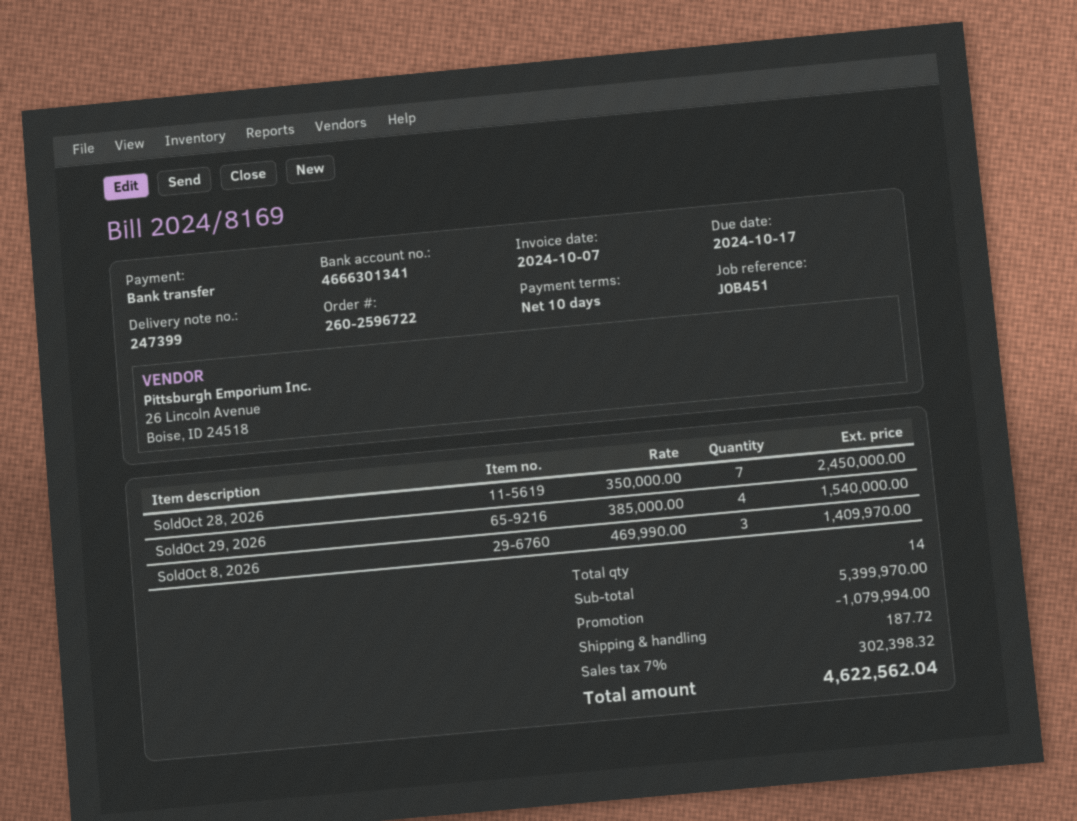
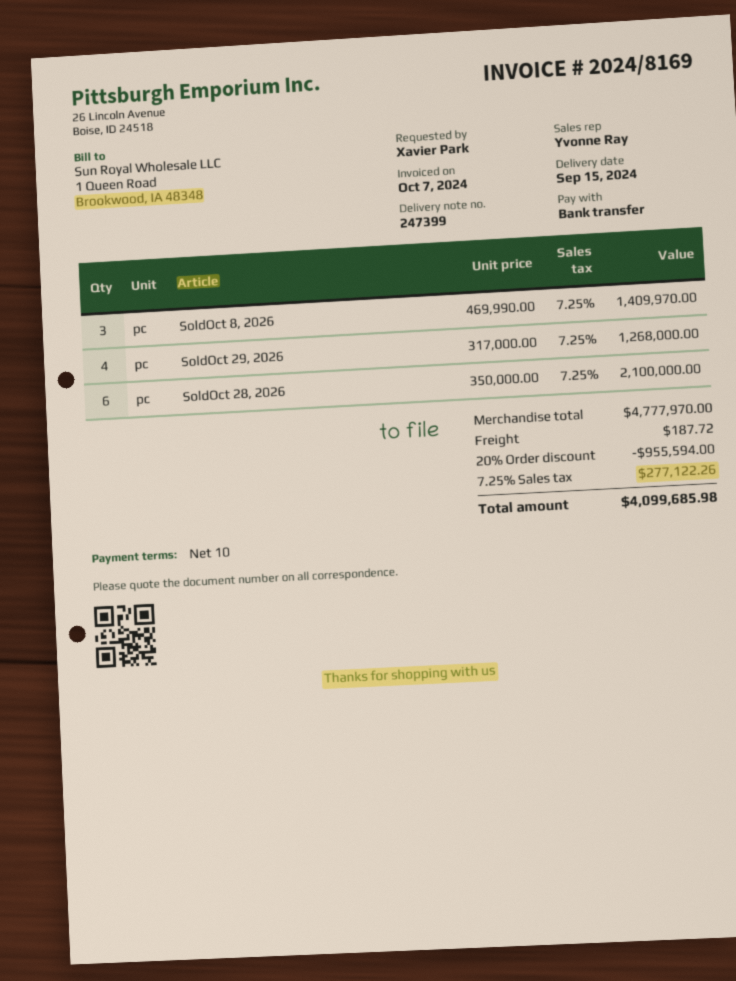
SoldOct 28, 2026: 7 x 350000.00 = 2450000.00 -> 6 x 350000.00 = 2100000.00
SoldOct 29, 2026: 4 x 385000.00 = 1540000.00 -> 4 x 317000.00 = 1268000.00
subtotal: 5399970.00 -> 4777970.00
discount: 1079994.00 -> 955594.00
tax: 7% = 302398.32 -> 7.25% = 277122.26
total: 4622562.04 -> 4099685.98

